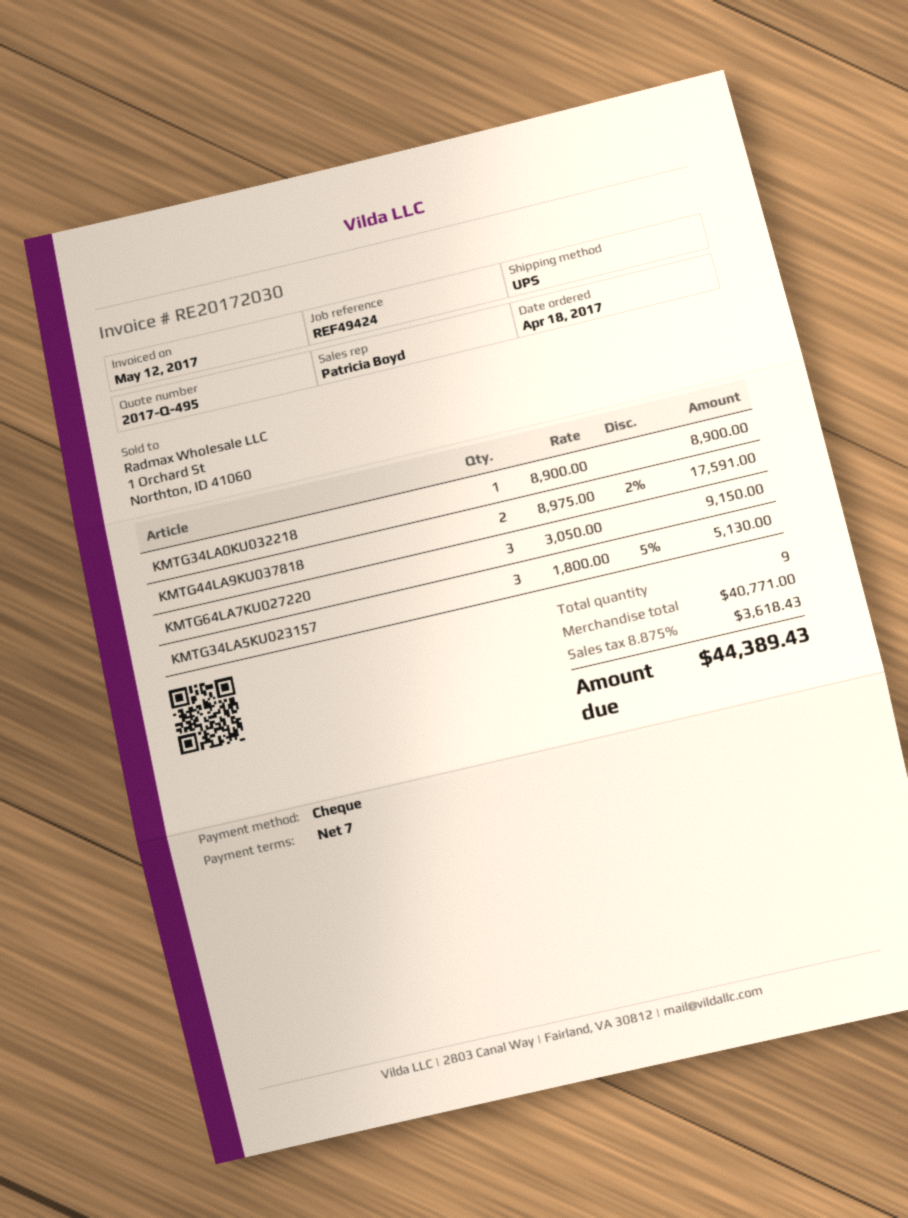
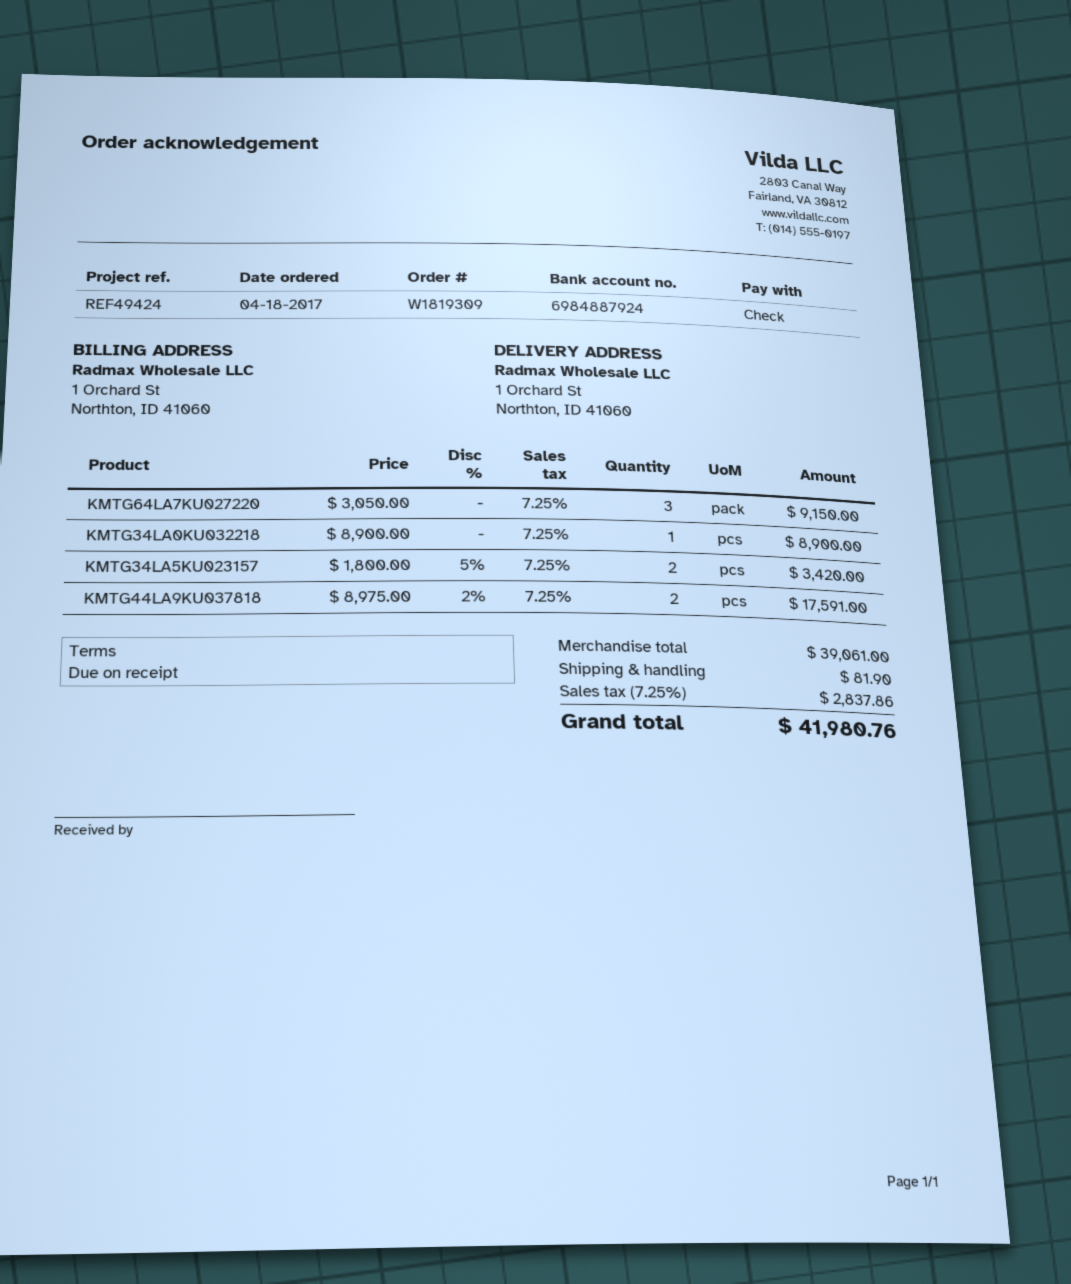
payment terms: 7 days -> on receipt
KMTG34LA5KU023157: 3 x 1800.00 - 5% = 5130.00 -> 2 x 1800.00 - 5% = 3420.00
subtotal: 40771.00 -> 39061.00
shipping: none -> 81.90
tax: 8.875% = 3618.43 -> 7.25% = 2837.86
total: 44389.43 -> 41980.76

